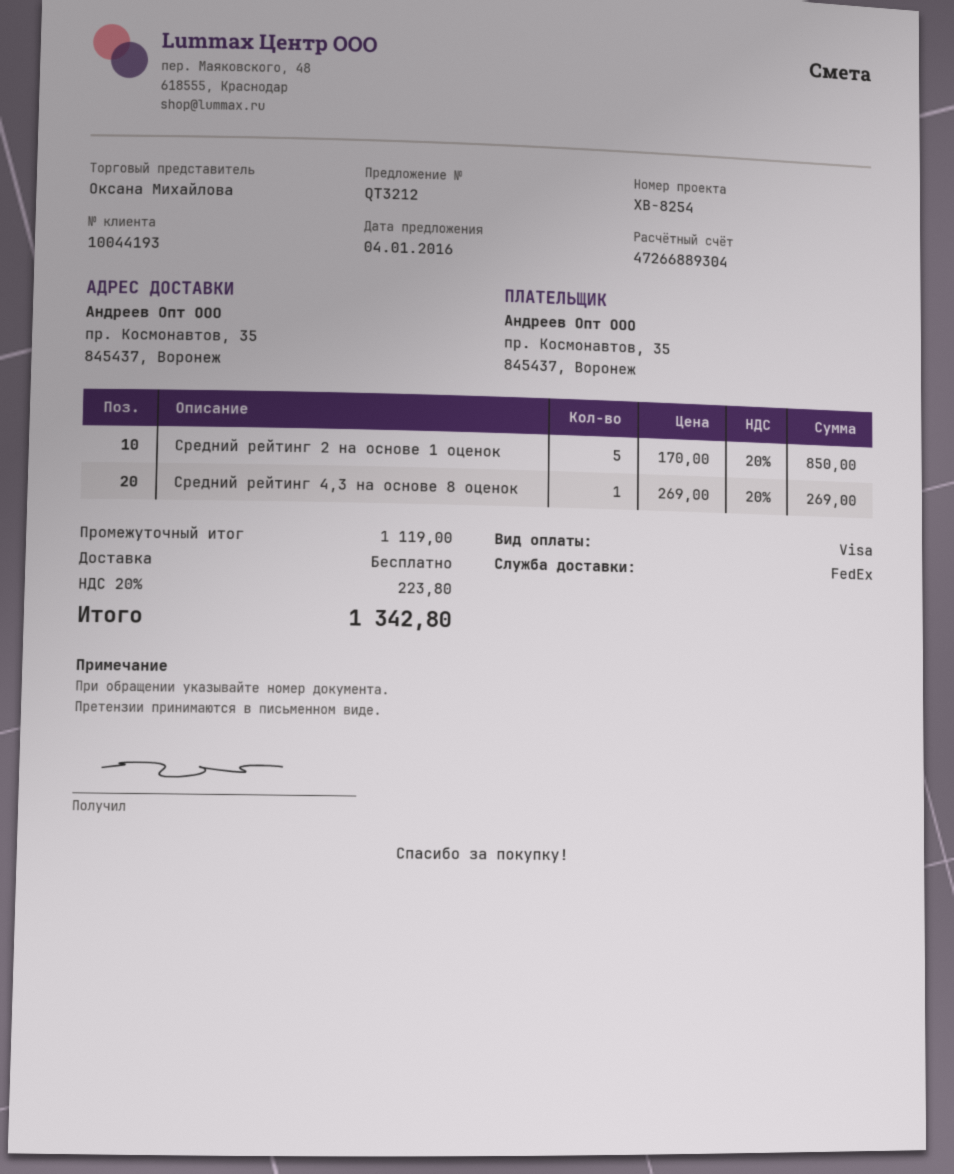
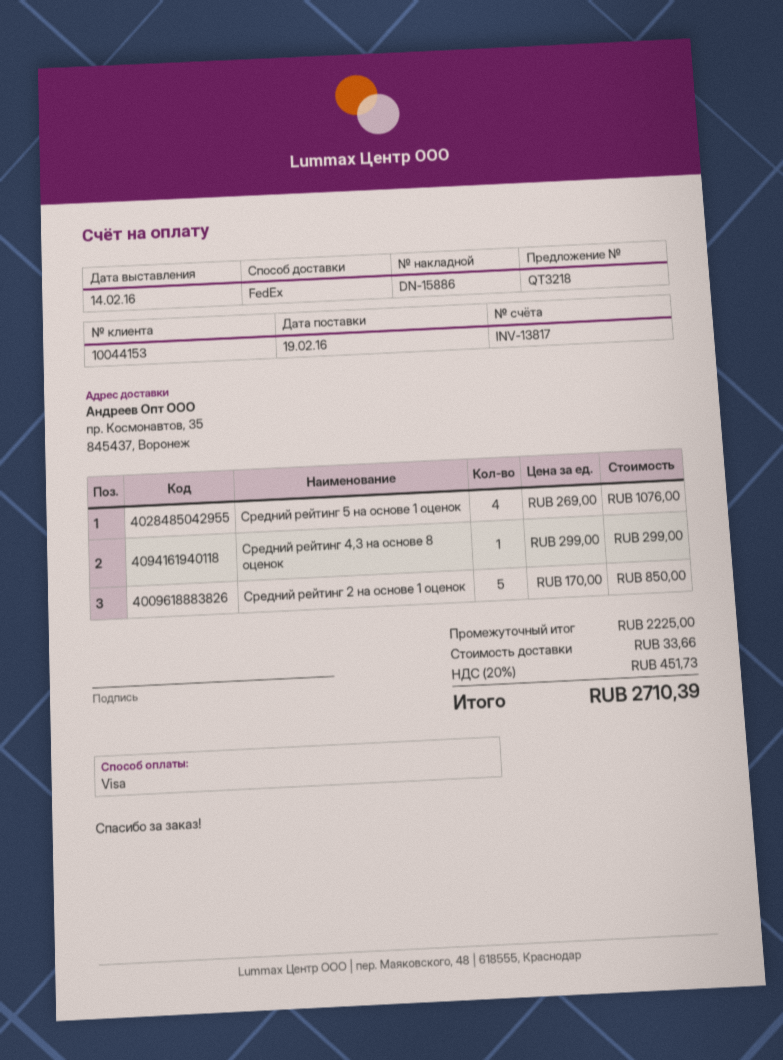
quote number: QT3212 -> QT3218
customer number: 10044193 -> 10044153
Средний рейтинг 4,3 на основе 8 оценок: 1 x 269.00 = 269.00 -> 1 x 299.00 = 299.00
Средний рейтинг 5 на основе 1 оценок: none -> 4 x 269.00 = 1076.00
subtotal: 1119.00 -> 2225.00
shipping: 0.00 -> 33.66
tax: 20% = 223.80 -> 20% = 451.73
total: 1342.80 -> 2710.39

